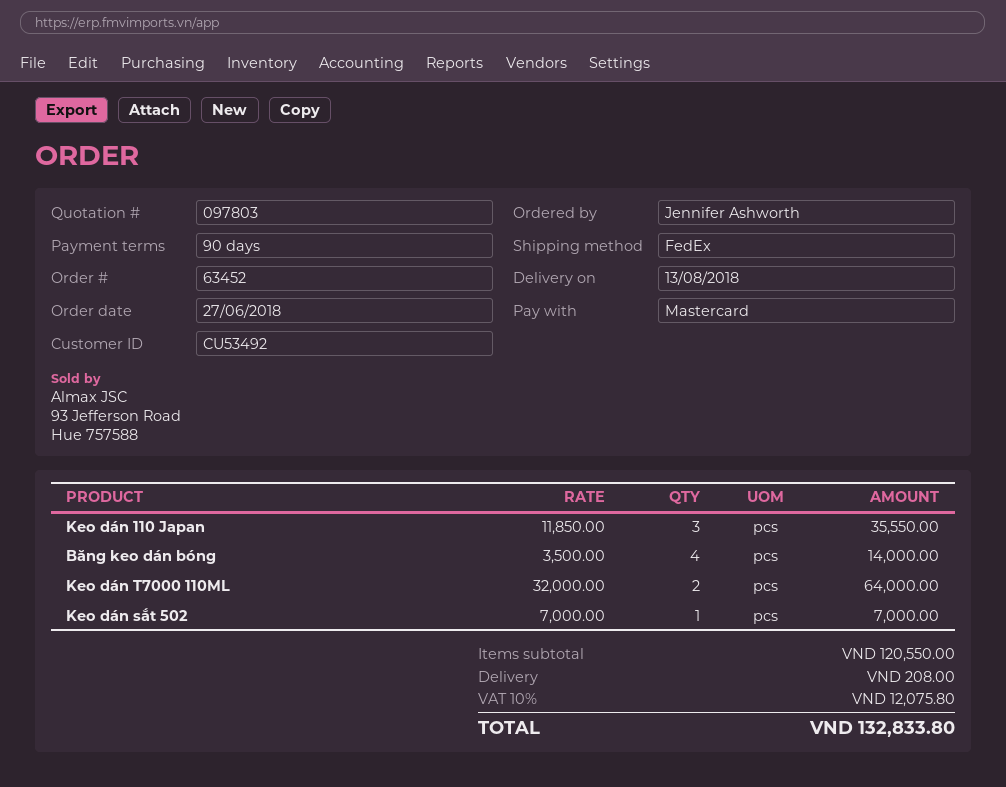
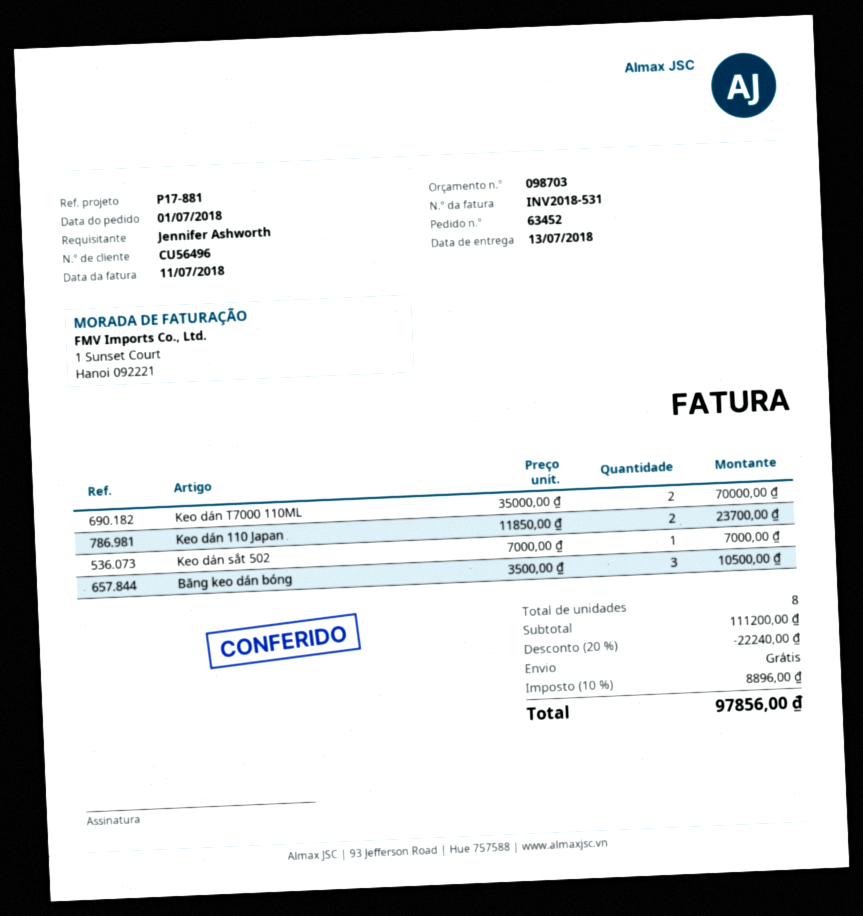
quote number: 097803 -> 098703
order date: 2018-06-27 -> 2018-07-01
delivery date: 2018-08-13 -> 2018-07-13
customer number: CU53492 -> CU56496
Keo dán 110 Japan: 3 x 11850.00 = 35550.00 -> 2 x 11850.00 = 23700.00
Băng keo dán bóng: 4 x 3500.00 = 14000.00 -> 3 x 3500.00 = 10500.00
Keo dán T7000 110ML: 2 x 32000.00 = 64000.00 -> 2 x 35000.00 = 70000.00
subtotal: 120550.00 -> 111200.00
discount: none -> 20% = 22240.00
shipping: 208.00 -> 0.00
tax: 10% = 12075.80 -> 10% = 8896.00
total: 132833.80 -> 97856.00

